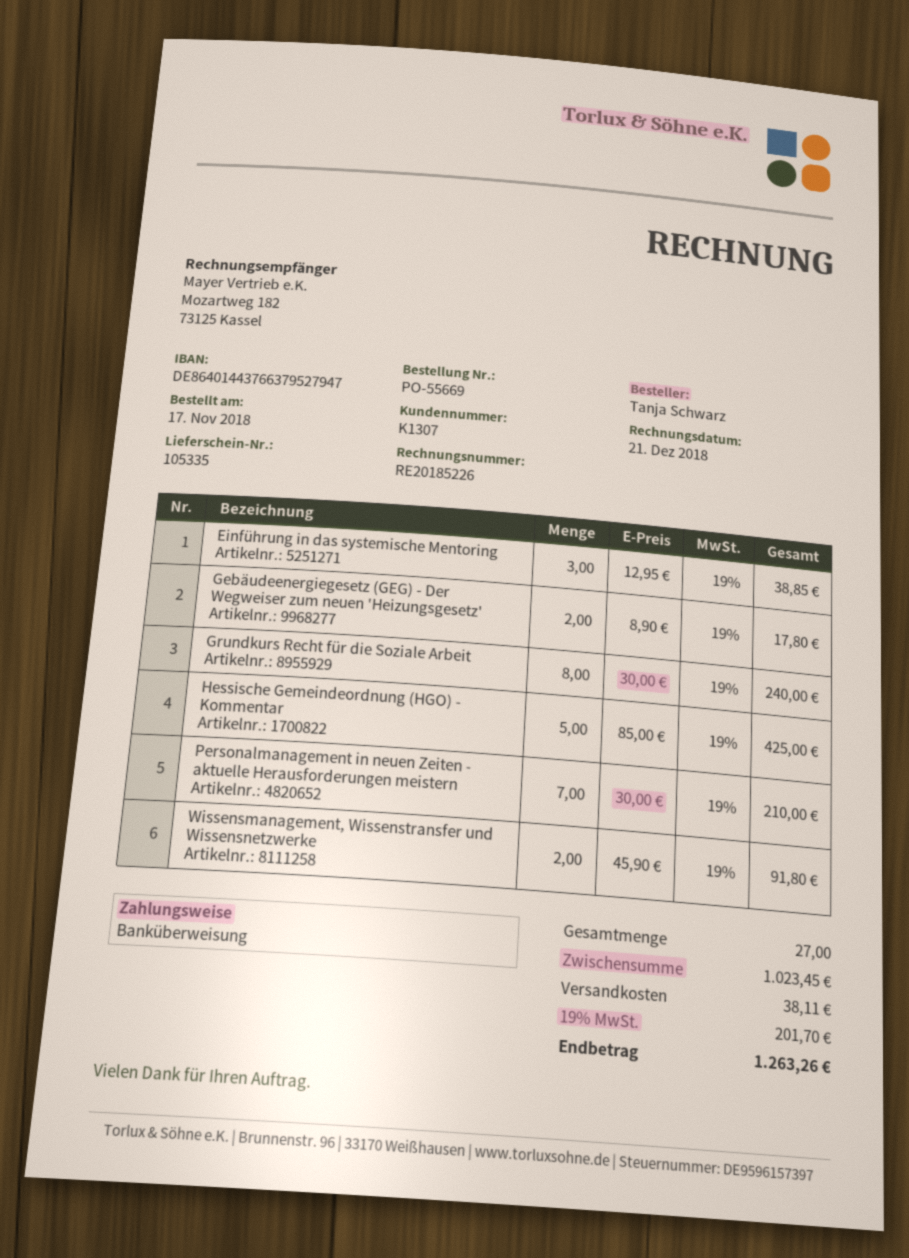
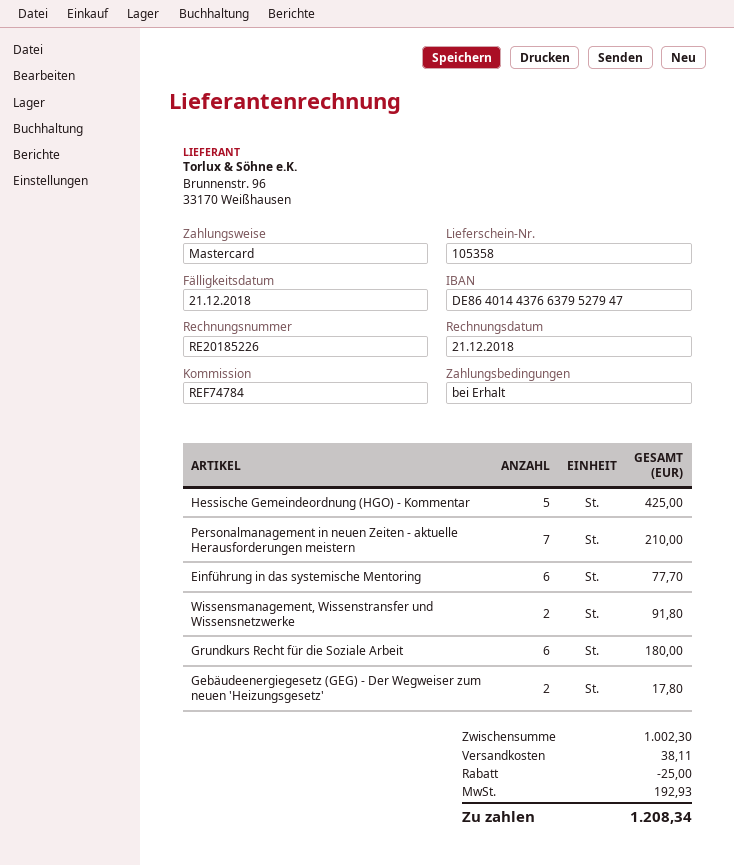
delivery note number: 105335 -> 105358
payment method: bank transfer -> Mastercard
Einführung in das systemische Mentoring: 3 for 38.85 -> 6 for 77.70
Grundkurs Recht für die Soziale Arbeit: 8 for 240.00 -> 6 for 180.00
subtotal: 1023.45 -> 1002.30
discount: none -> 25.00
tax: 201.70 -> 192.93
total: 1263.26 -> 1208.34

